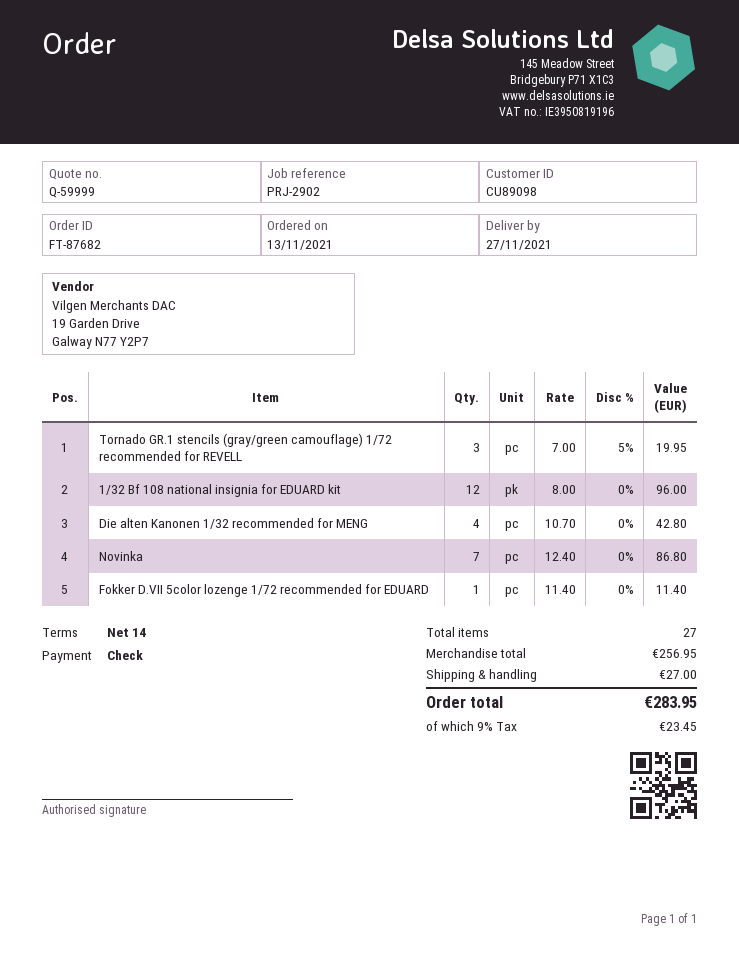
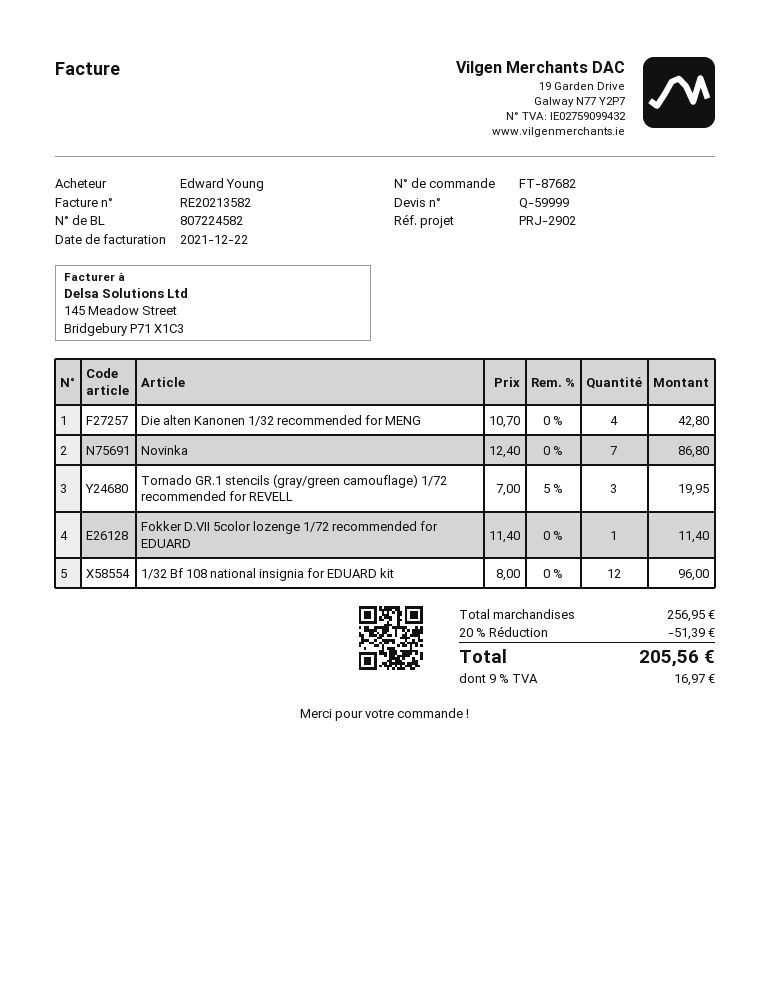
discount: none -> 20% = 51.39
shipping: 27.00 -> none
tax: 9% = 23.45 -> 9% = 16.97
total: 283.95 -> 205.56

